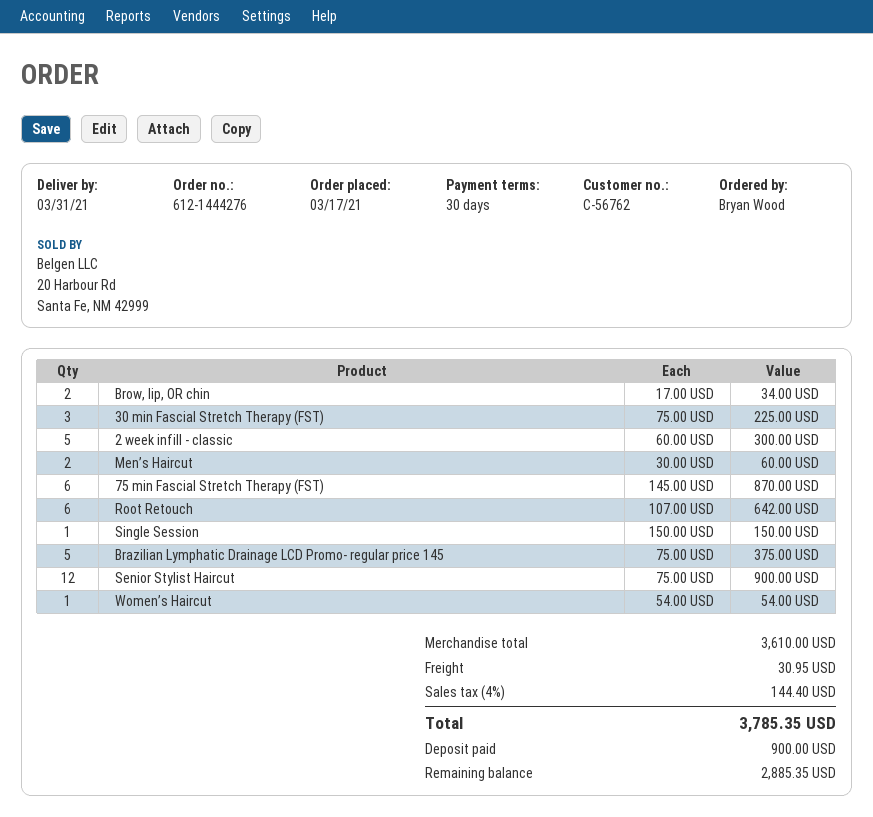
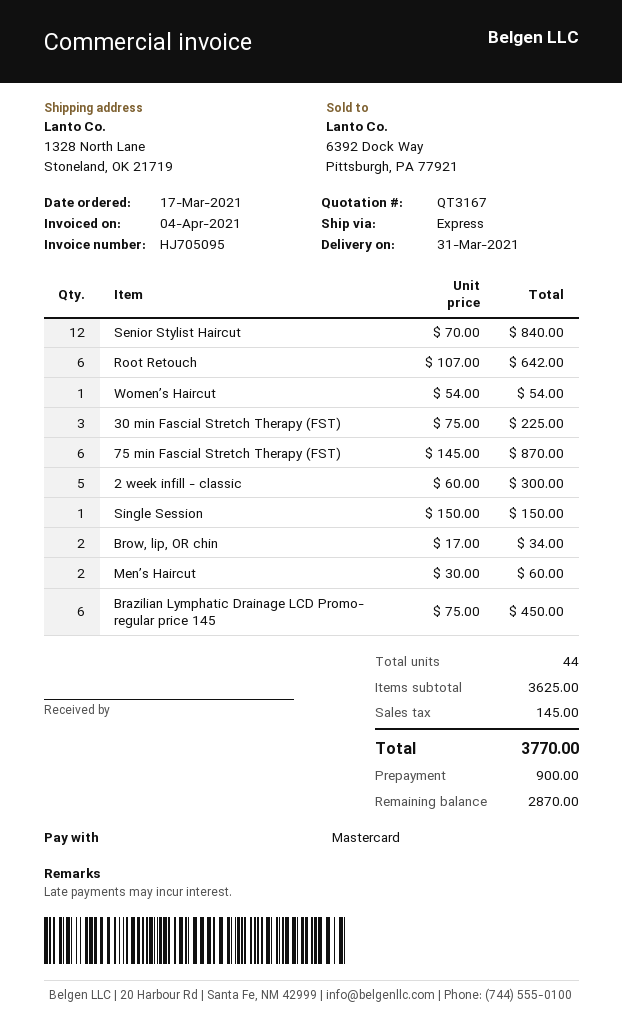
Brazilian Lymphatic Drainage LCD Promo- regular price 145: 5 x 75.00 = 375.00 -> 6 x 75.00 = 450.00
Senior Stylist Haircut: 12 x 75.00 = 900.00 -> 12 x 70.00 = 840.00
subtotal: 3610.00 -> 3625.00
shipping: 30.95 -> none
tax: 144.40 -> 145.00
total: 3785.35 -> 3770.00
balance: 2885.35 -> 2870.00

